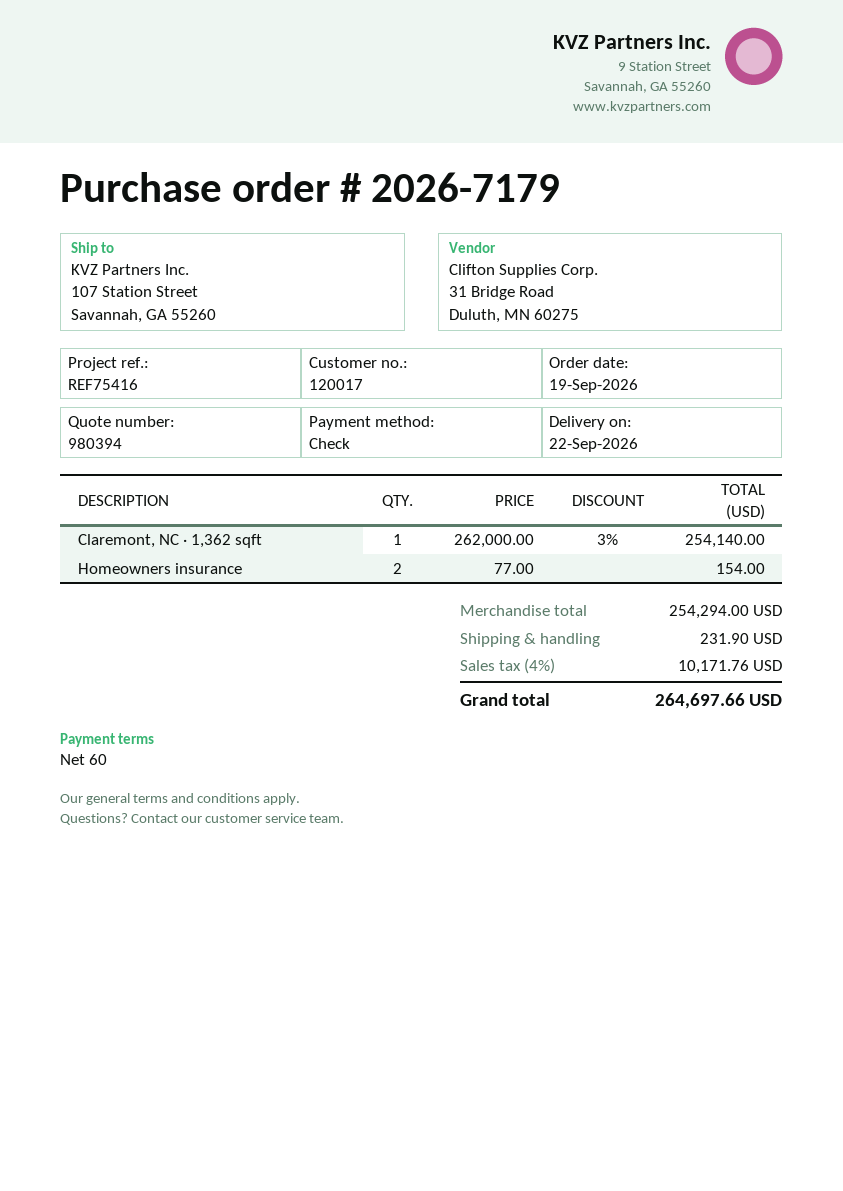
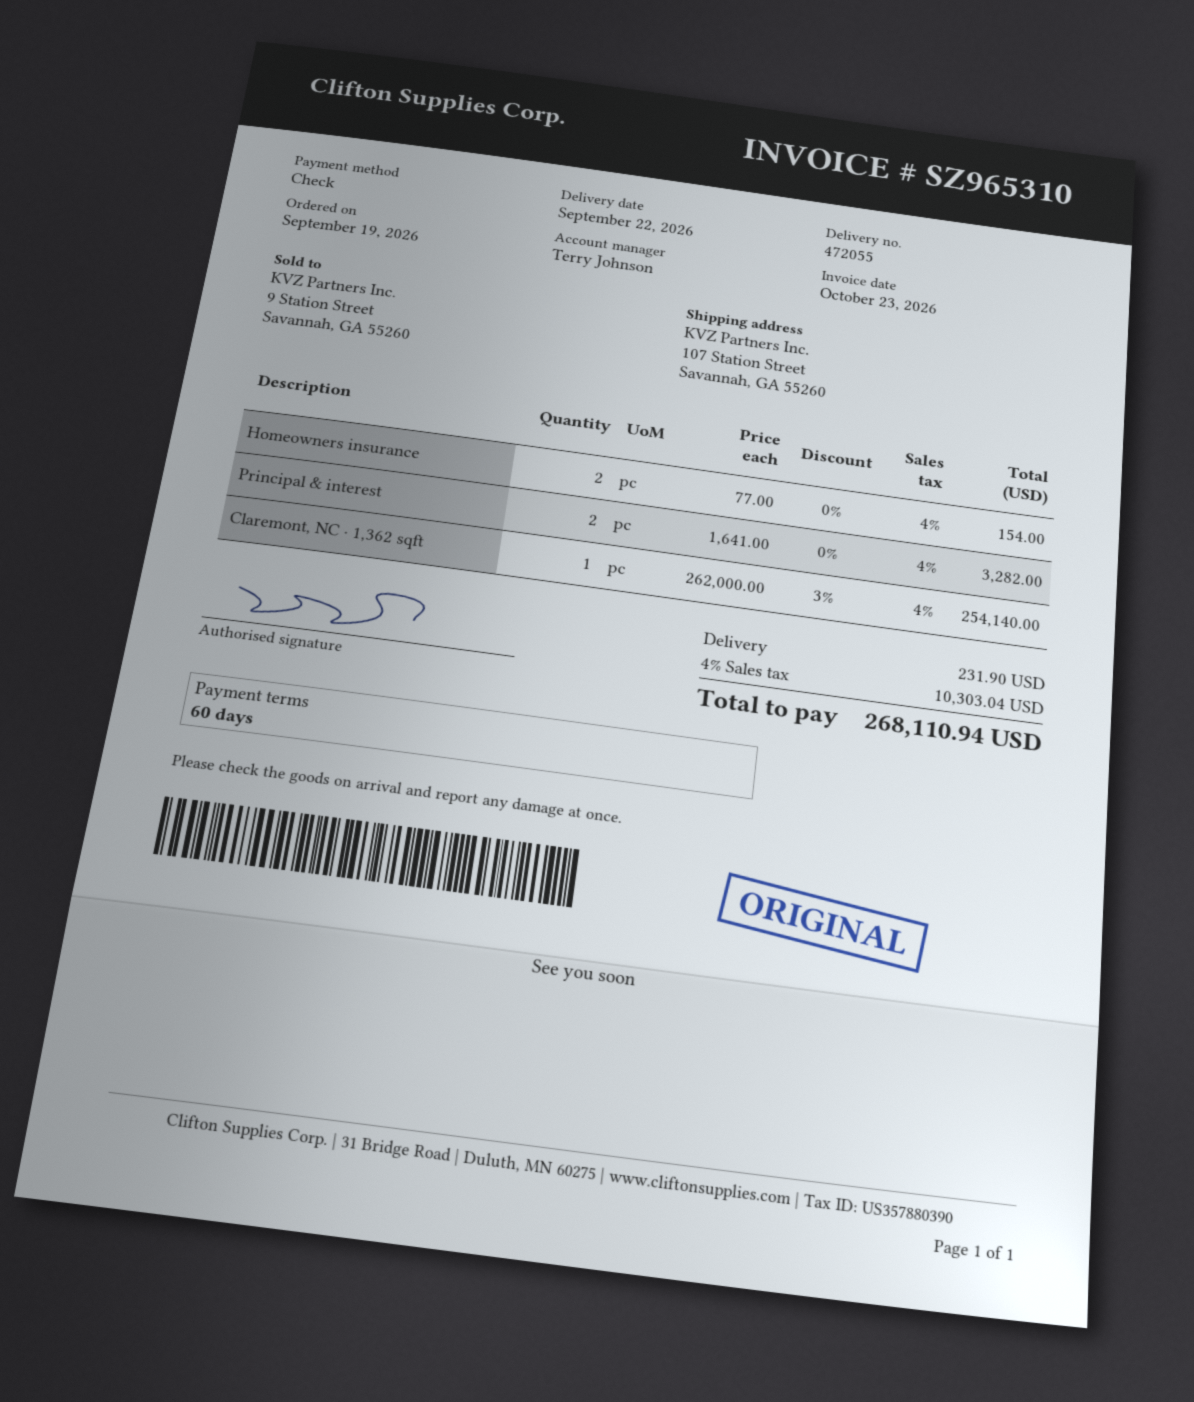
Principal & interest: none -> 2 x 1641.00 = 3282.00
tax: 4% = 10171.76 -> 4% = 10303.04
total: 264697.66 -> 268110.94

